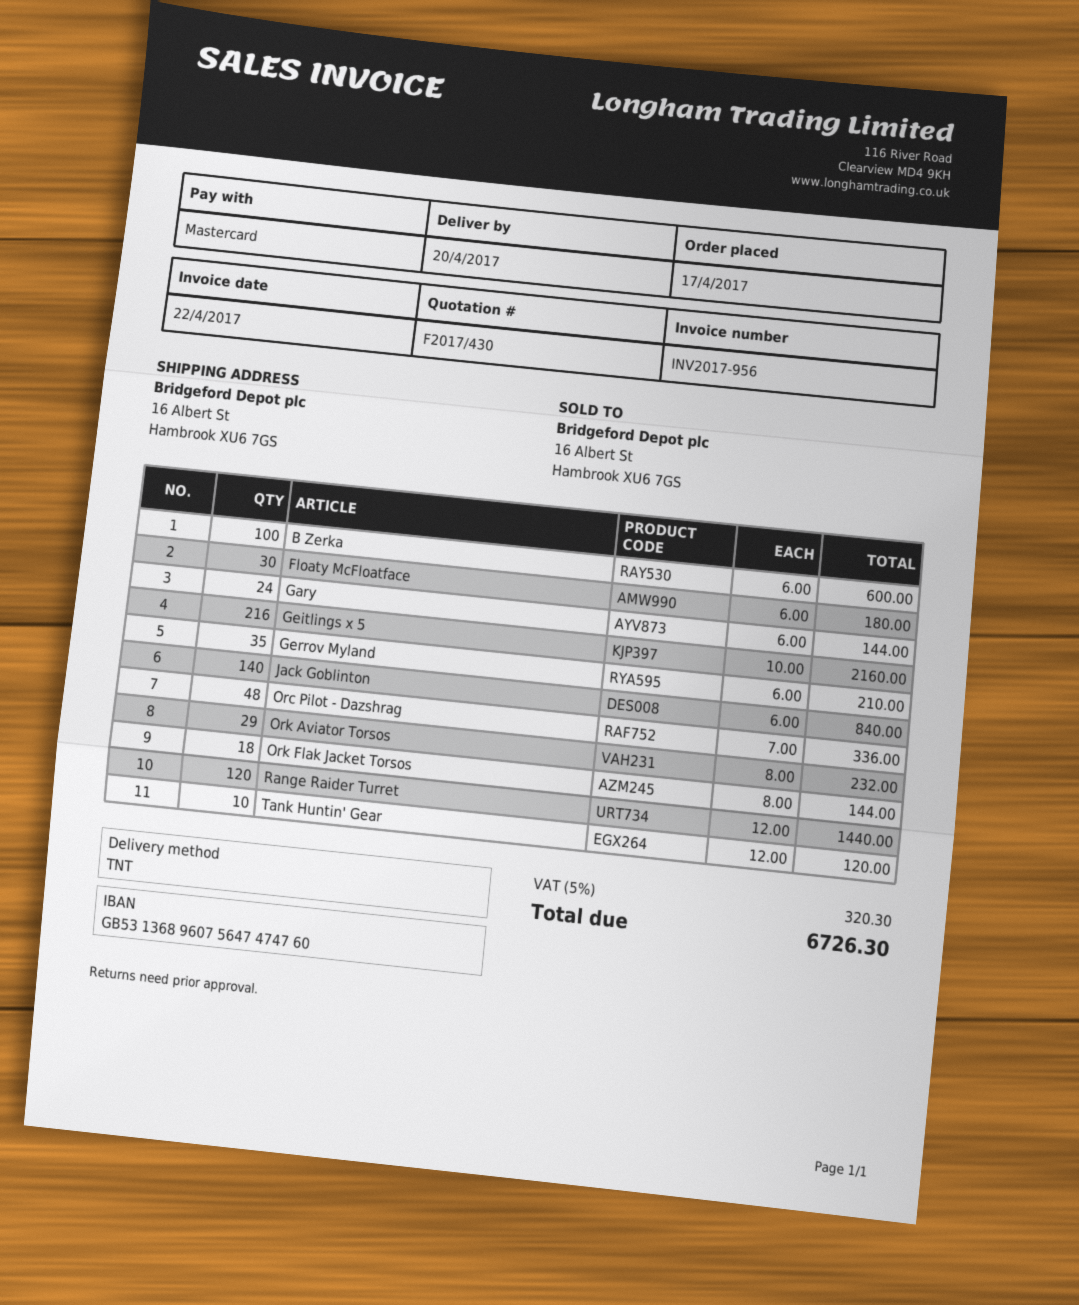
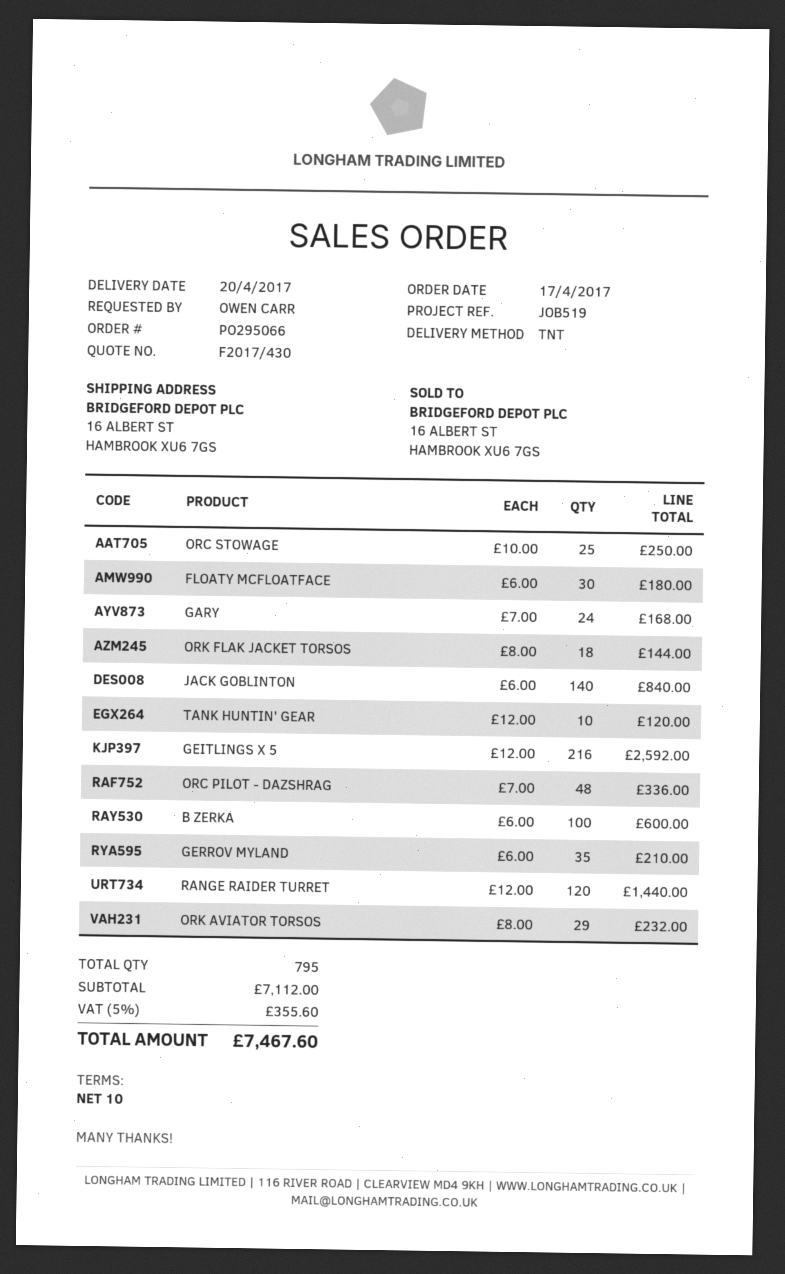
Gary: 24 x 6.00 = 144.00 -> 24 x 7.00 = 168.00
Geitlings x 5: 216 x 10.00 = 2160.00 -> 216 x 12.00 = 2592.00
ORC STOWAGE: none -> 25 x 10.00 = 250.00
tax: 5% = 320.30 -> 5% = 355.60
total: 6726.30 -> 7467.60

